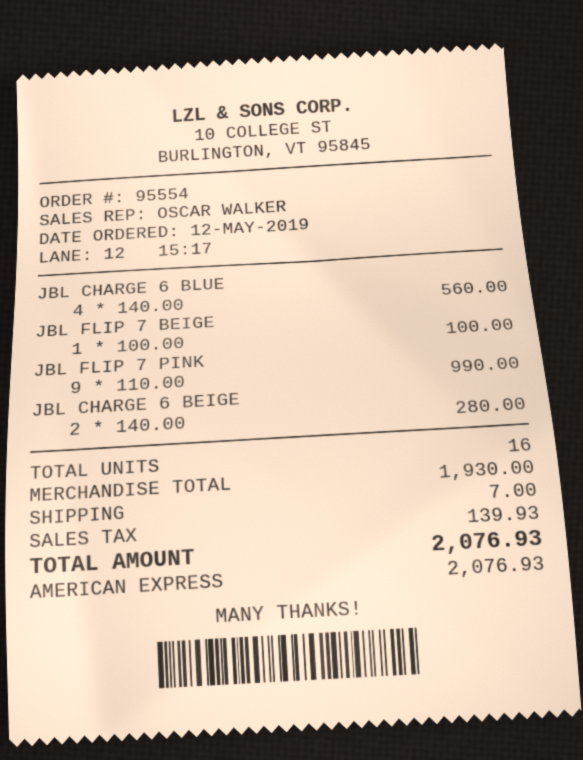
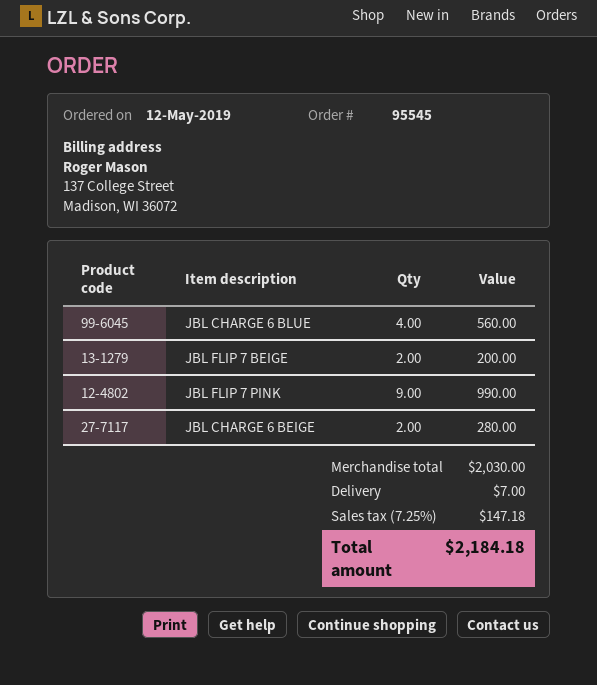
order number: 95554 -> 95545
JBL FLIP 7 BEIGE: 1 for 100.00 -> 2 for 200.00
subtotal: 1930.00 -> 2030.00
tax: 139.93 -> 147.18
total: 2076.93 -> 2184.18

